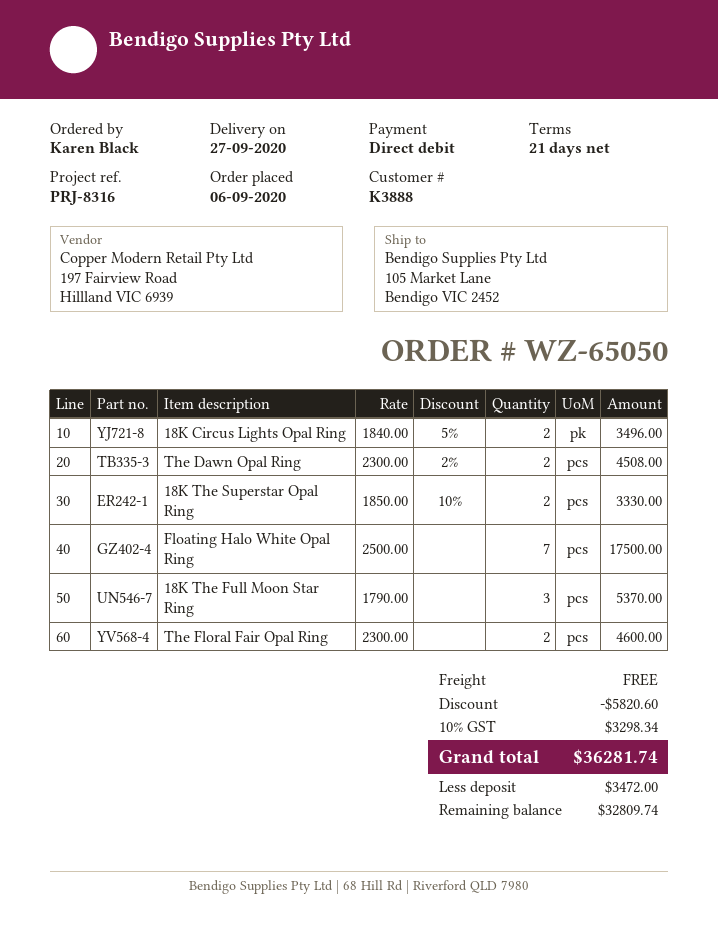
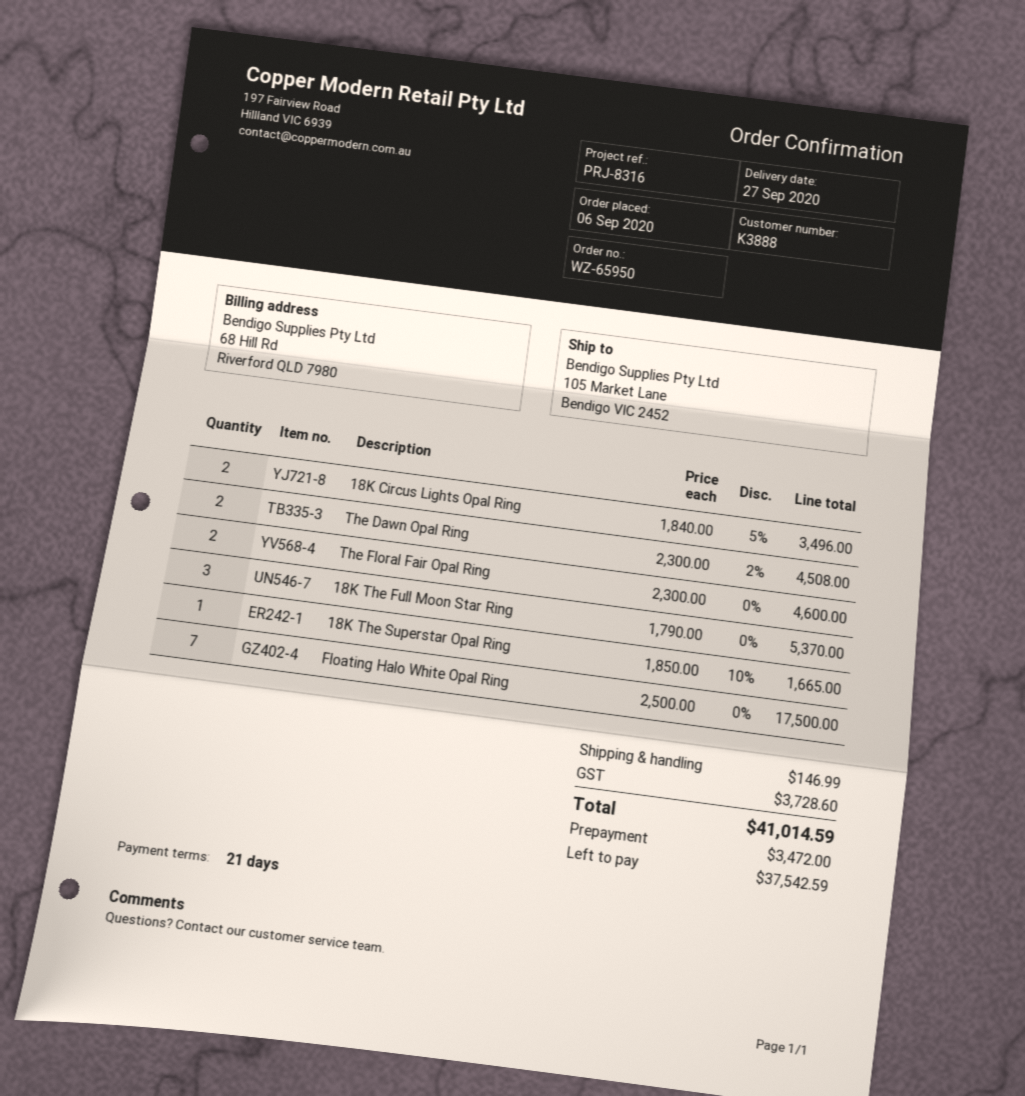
order number: WZ-65050 -> WZ-65950
18K The Superstar Opal Ring: 2 x 1850.00 - 10% = 3330.00 -> 1 x 1850.00 - 10% = 1665.00
discount: 5820.60 -> none
shipping: 0.00 -> 146.99
tax: 3298.34 -> 3728.60
total: 36281.74 -> 41014.59
balance: 32809.74 -> 37542.59

